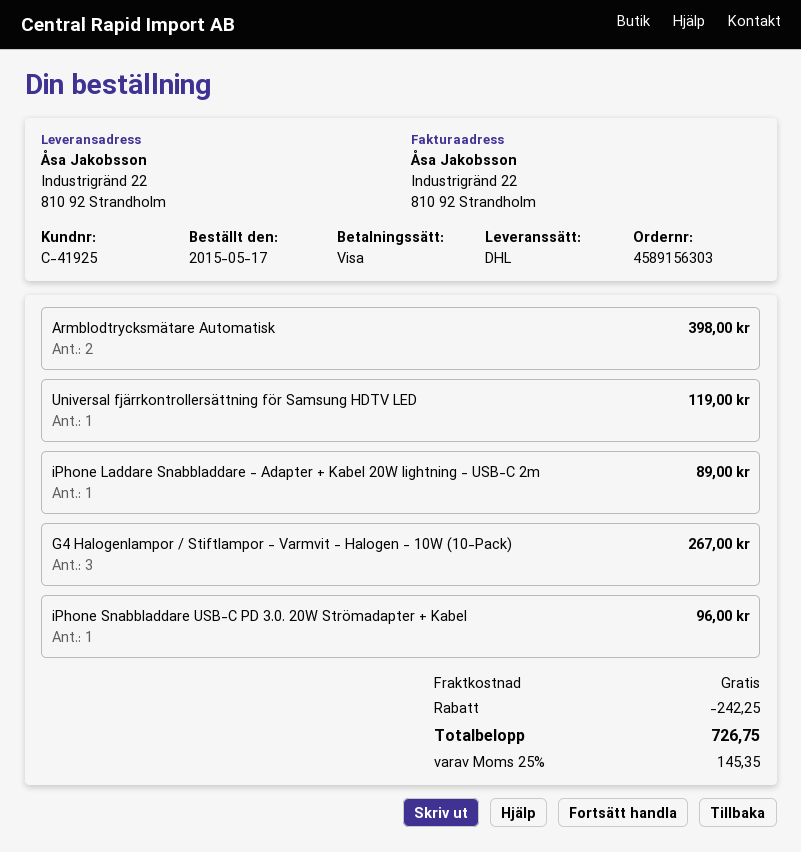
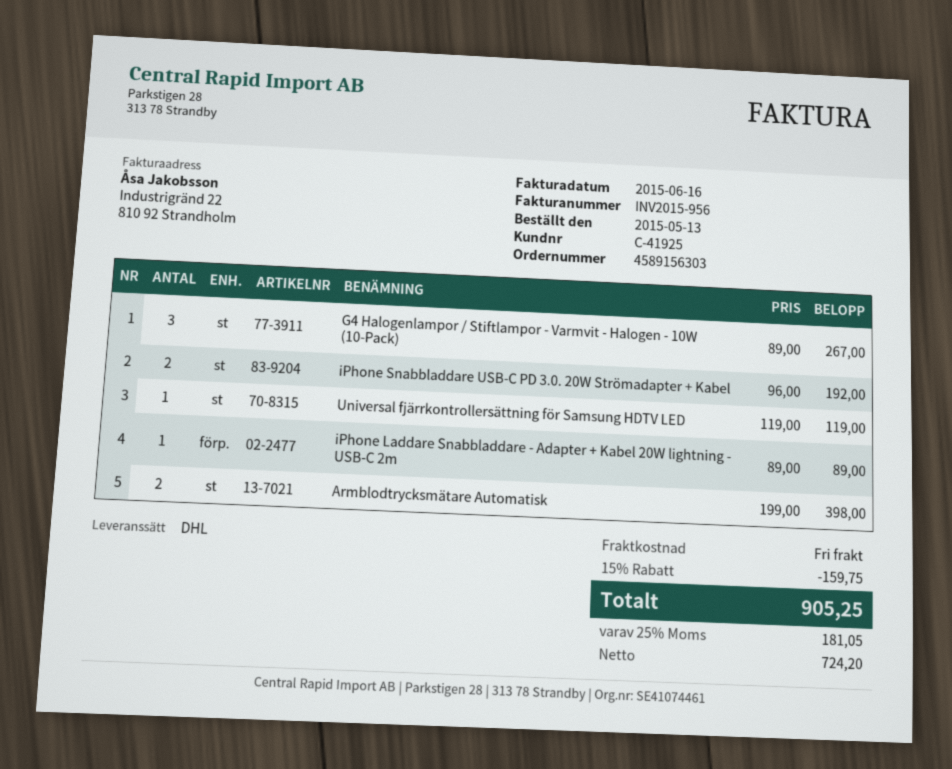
order date: 2015-05-17 -> 2015-05-13
iPhone Snabbladdare USB-C PD 3.0. 20W Strömadapter + Kabel: 1 for 96.00 -> 2 for 192.00
discount: 242.25 -> 159.75
tax: 25% = 145.35 -> 25% = 181.05
total: 726.75 -> 905.25

